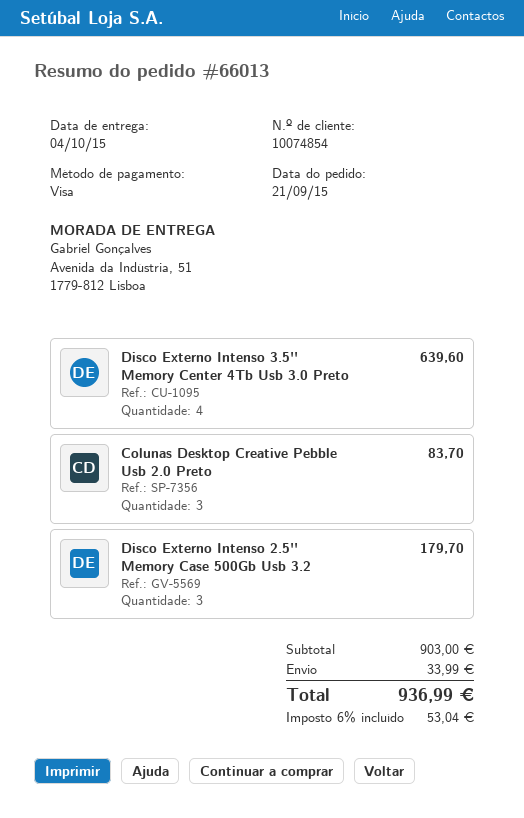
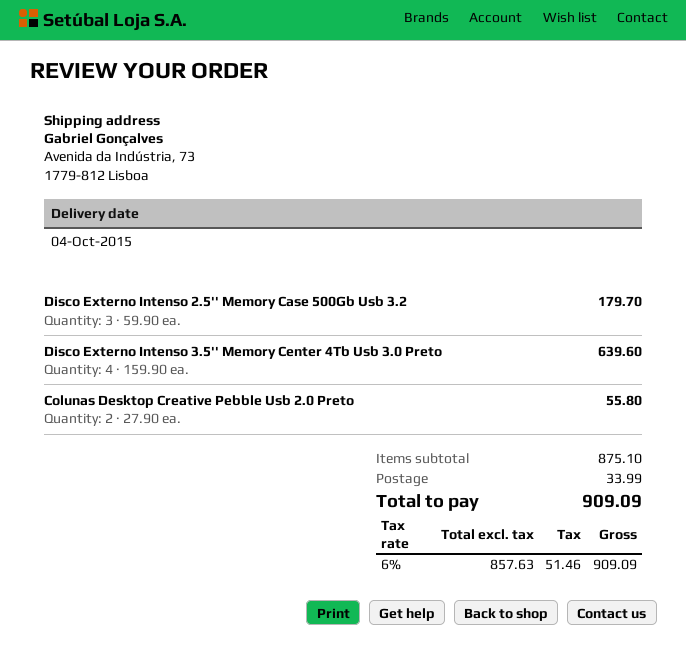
ship to: Avenida da Indústria, 51, 1779-812 Lisboa -> Avenida da Indústria, 73, 1779-812 Lisboa
Colunas Desktop Creative Pebble Usb 2.0 Preto: 3 for 83.70 -> 2 for 55.80
subtotal: 903.00 -> 875.10
tax: 6% = 53.04 -> 6% = 51.46
total: 936.99 -> 909.09

